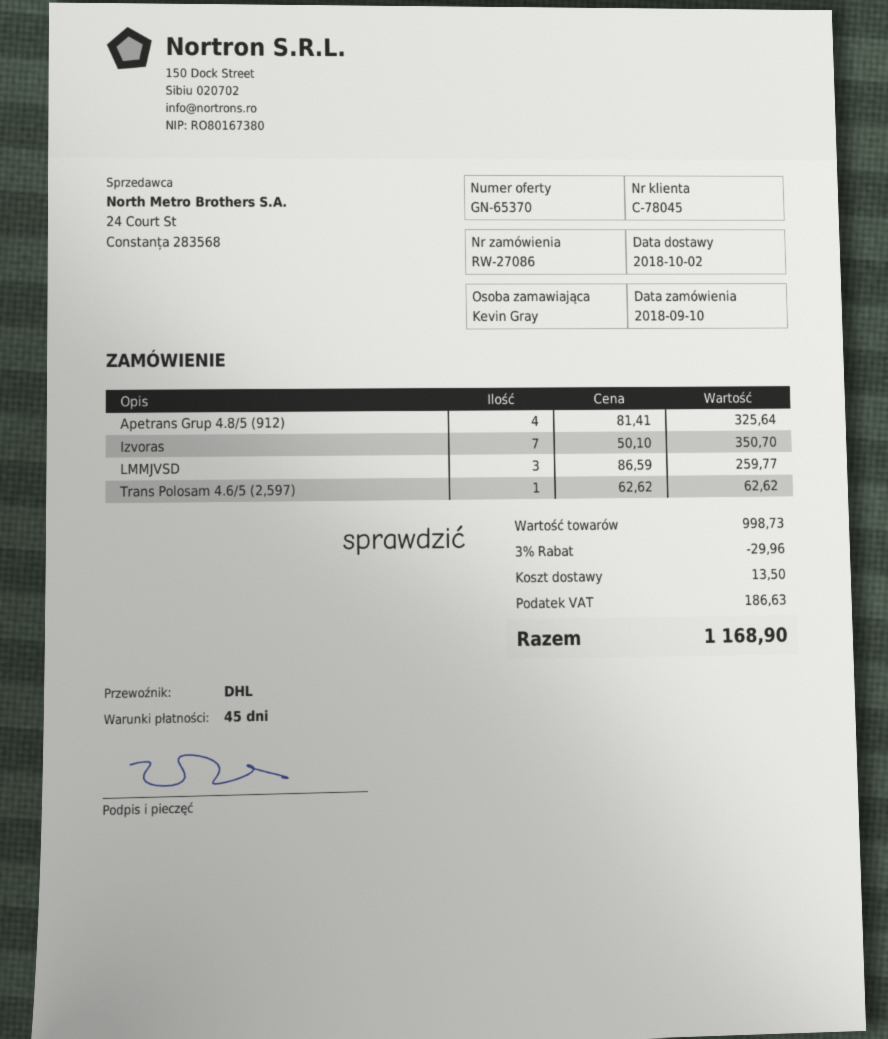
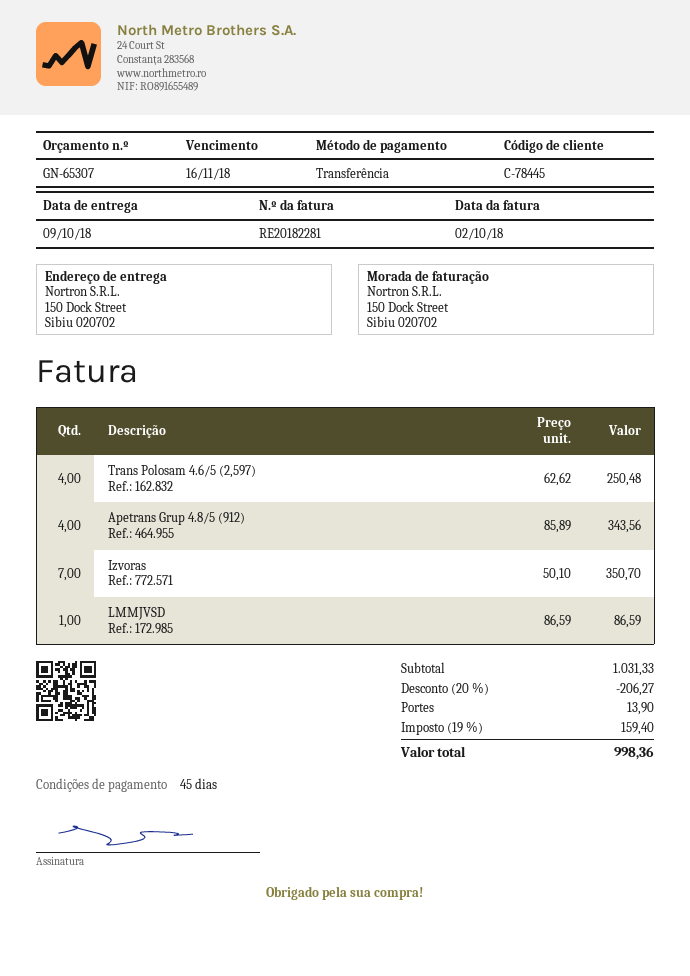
quote number: GN-65370 -> GN-65307
delivery date: 2018-10-02 -> 2018-10-09
customer number: C-78045 -> C-78445
Apetrans Grup 4.8/5 (912): 4 x 81.41 = 325.64 -> 4 x 85.89 = 343.56
LMMJVSD: 3 x 86.59 = 259.77 -> 1 x 86.59 = 86.59
Trans Polosam 4.6/5 (2,597): 1 x 62.62 = 62.62 -> 4 x 62.62 = 250.48
subtotal: 998.73 -> 1031.33
discount: 3% = 29.96 -> 20% = 206.27
shipping: 13.50 -> 13.90
tax: 186.63 -> 159.40
total: 1168.90 -> 998.36

